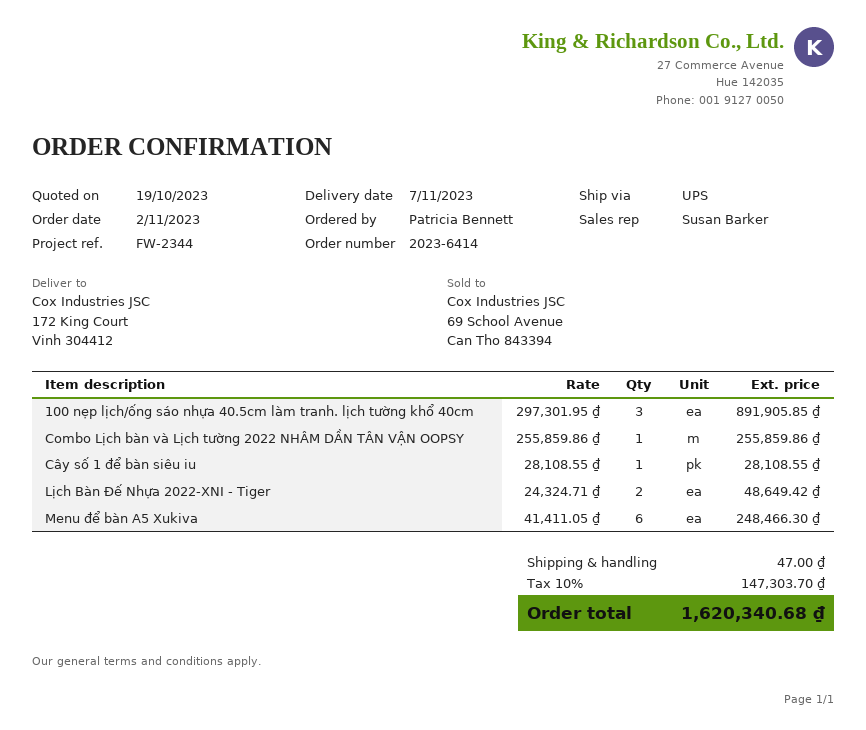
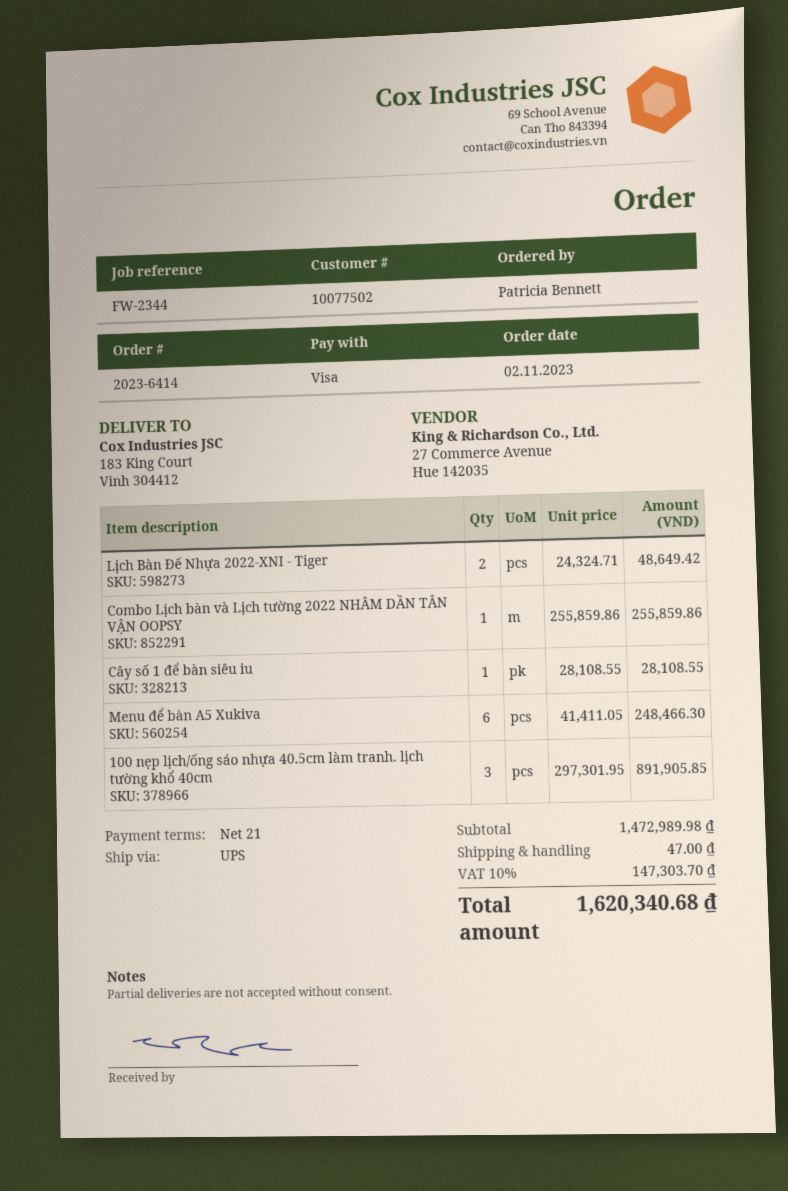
ship to: 172 King Court, Vinh 304412 -> 183 King Court, Vinh 304412

